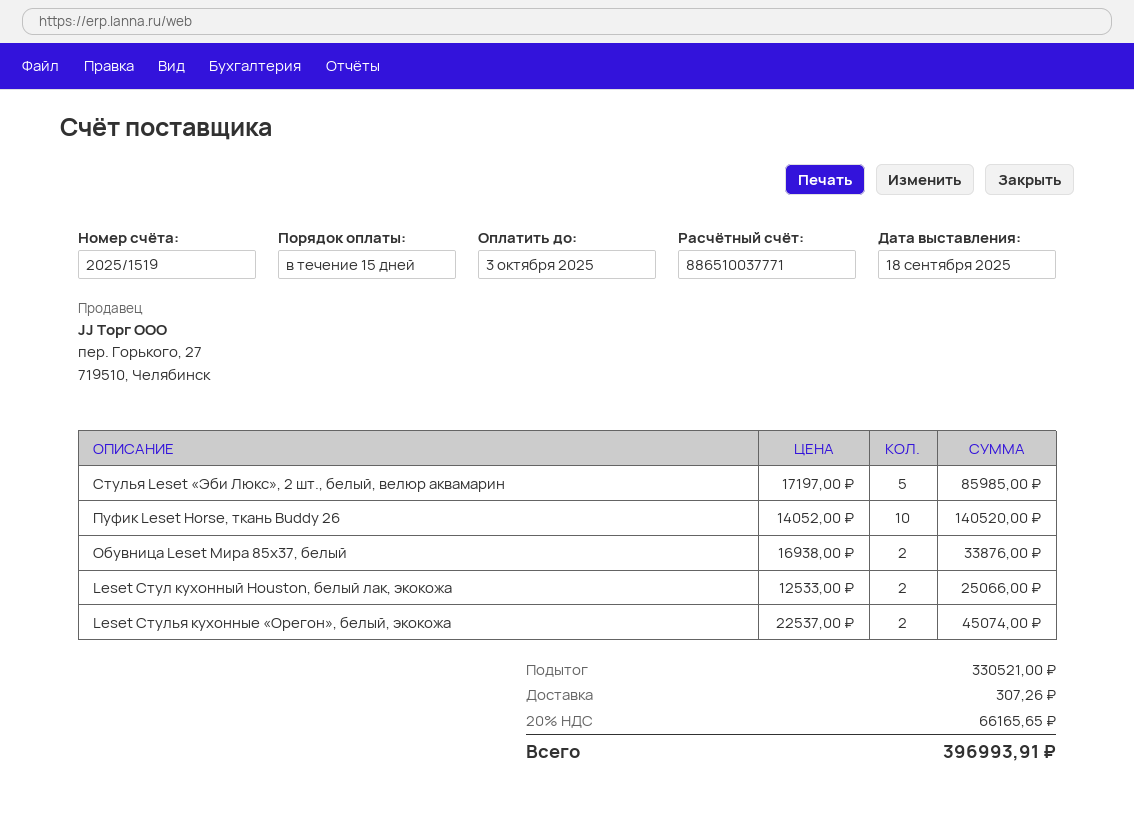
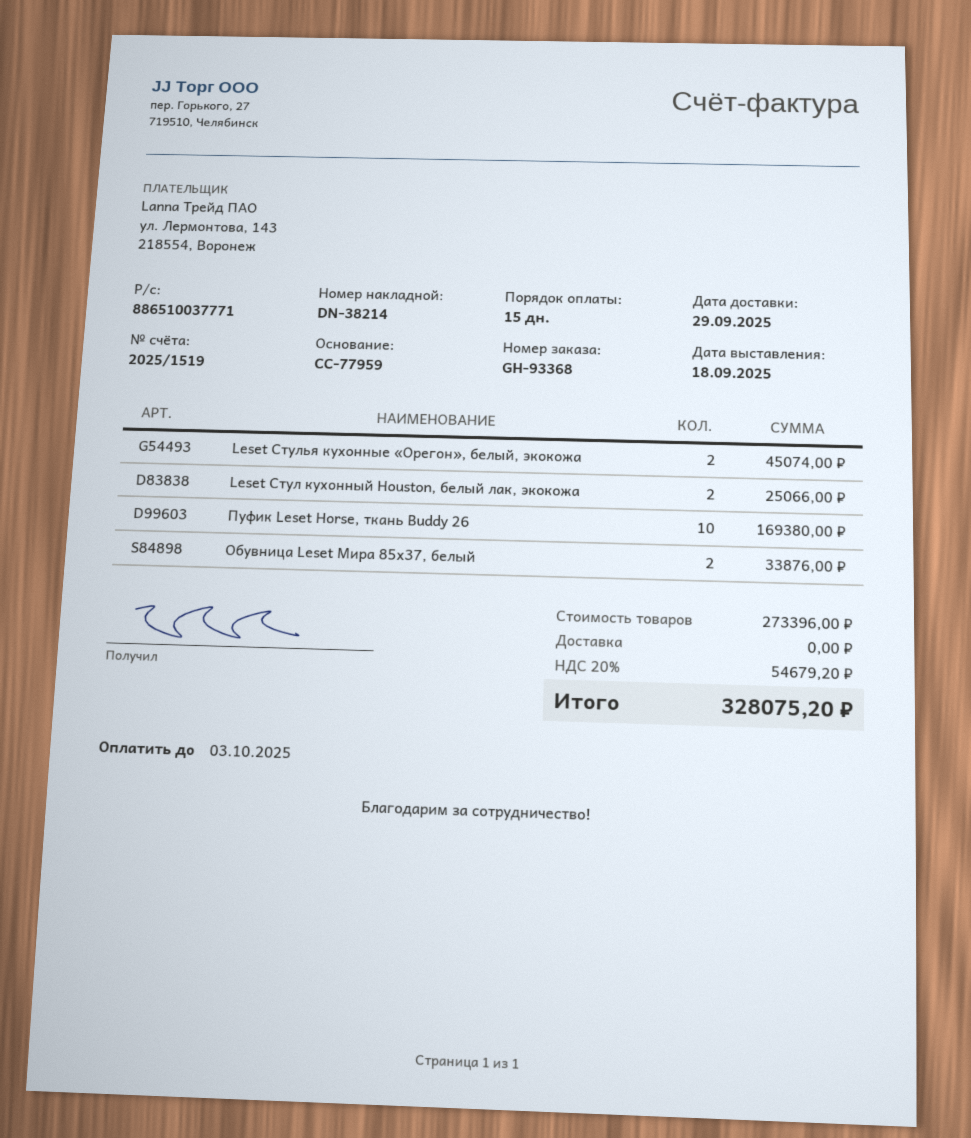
Стулья Leset «Эби Люкс», 2 шт., белый, велюр аквамарин: 5 for 85985.00 -> none
Пуфик Leset Horse, ткань Buddy 26: 10 for 140520.00 -> 10 for 169380.00
subtotal: 330521.00 -> 273396.00
shipping: 307.26 -> 0.00
tax: 20% = 66165.65 -> 20% = 54679.20
total: 396993.91 -> 328075.20

